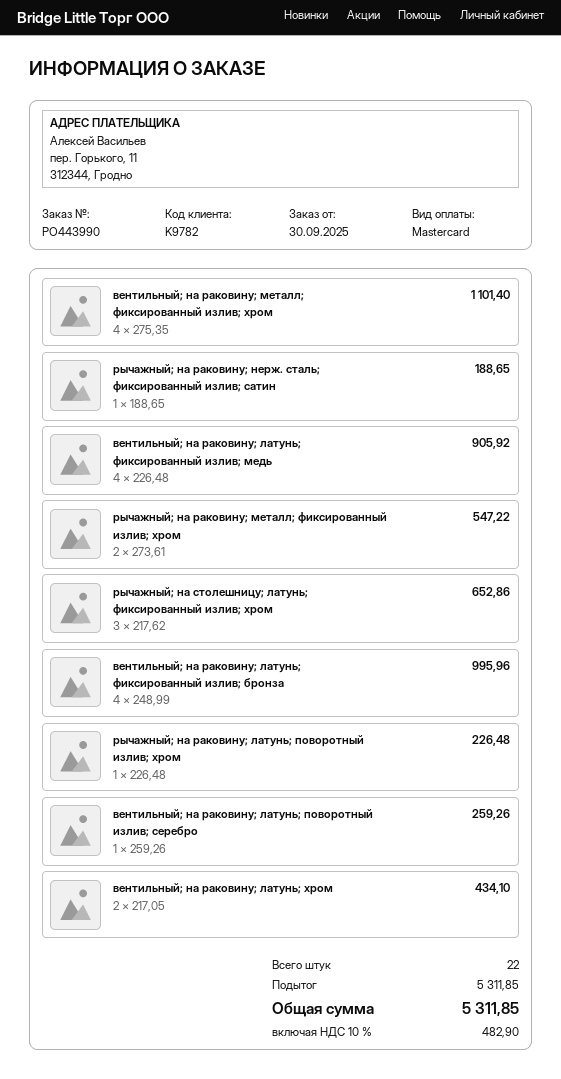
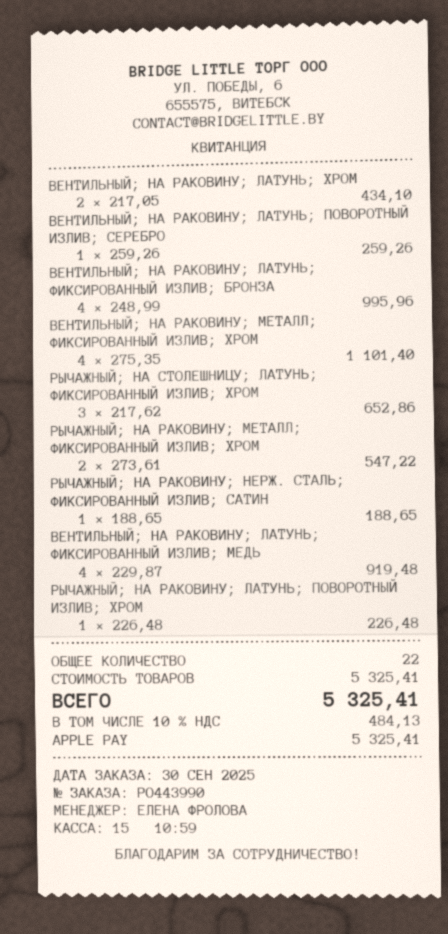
payment method: Mastercard -> Apple Pay
вентильный; на раковину; латунь; фиксированный излив; медь: 4 x 226.48 = 905.92 -> 4 x 229.87 = 919.48
subtotal: 5311.85 -> 5325.41
tax: 10% = 482.90 -> 10% = 484.13
total: 5311.85 -> 5325.41

